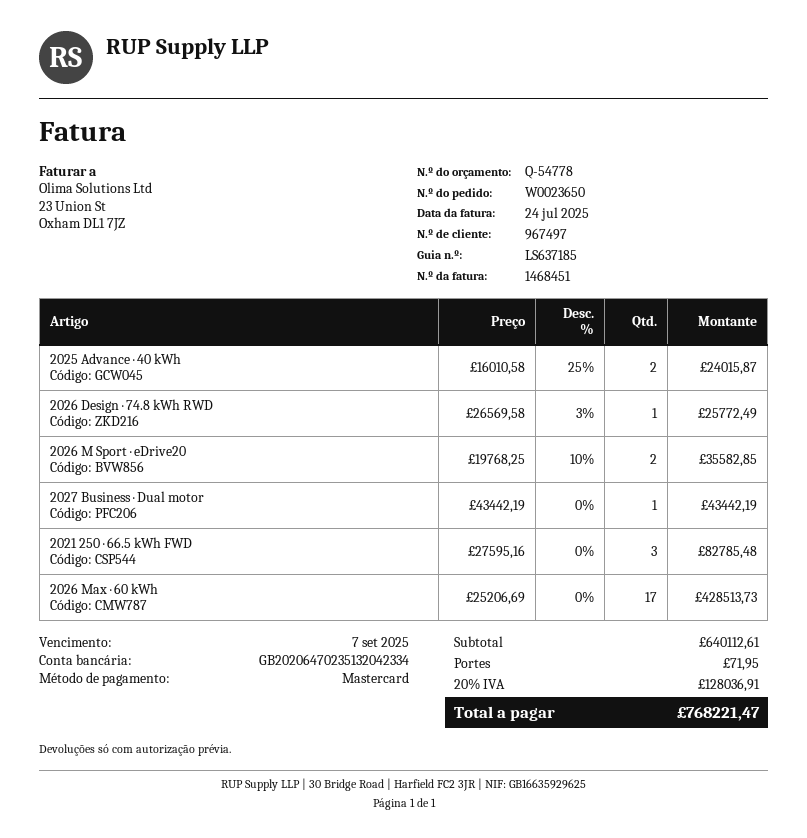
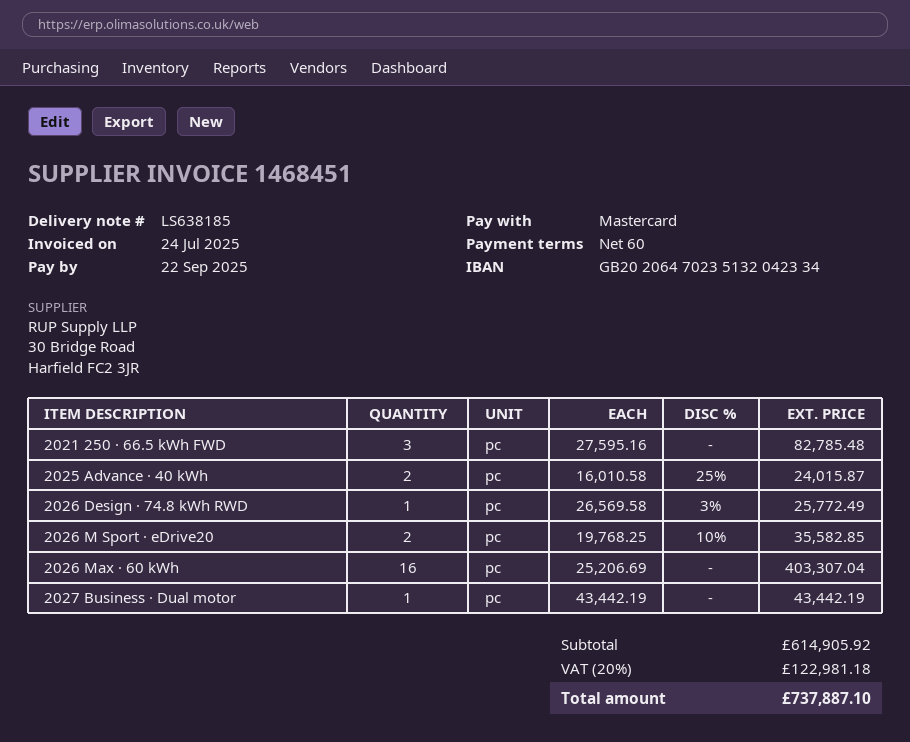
delivery note number: LS637185 -> LS638185
due date: 2025-09-07 -> 2025-09-22
2026 Max · 60 kWh: 17 x 25206.69 = 428513.73 -> 16 x 25206.69 = 403307.04
subtotal: 640112.61 -> 614905.92
shipping: 71.95 -> none
tax: 20% = 128036.91 -> 20% = 122981.18
total: 768221.47 -> 737887.10

